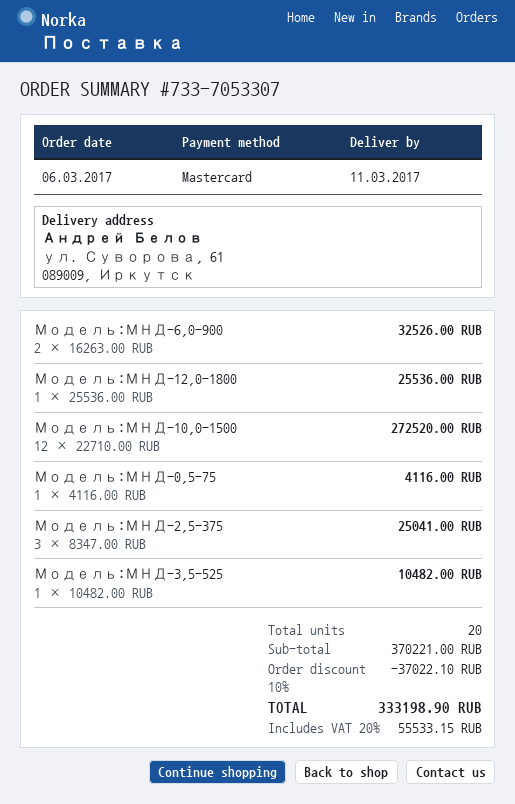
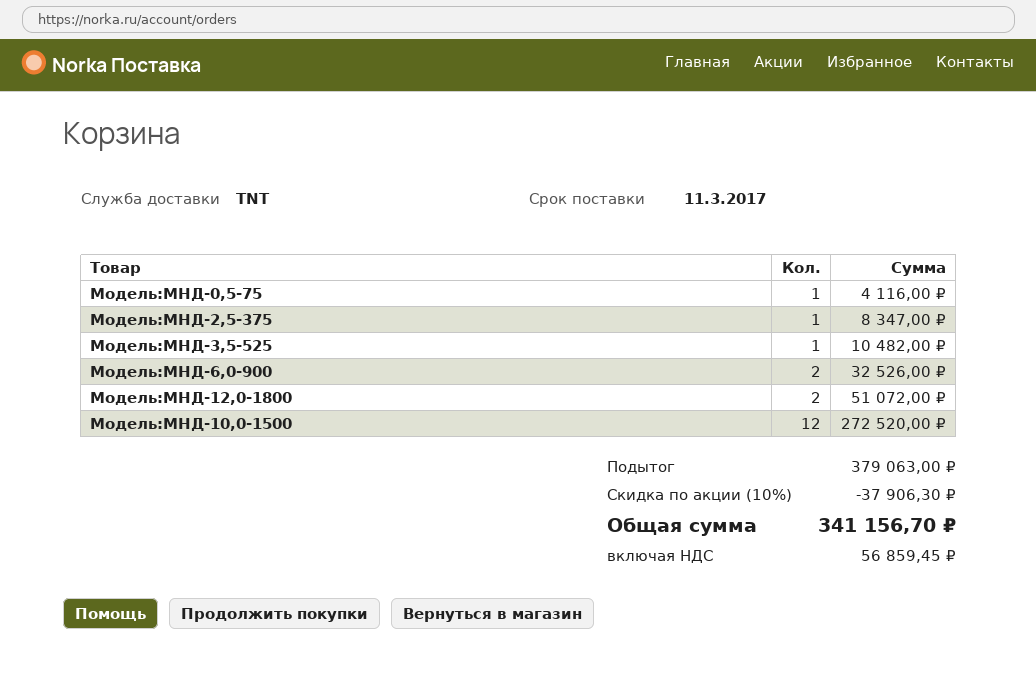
Модель:МНД-12,0-1800: 1 for 25536.00 -> 2 for 51072.00
Модель:МНД-2,5-375: 3 for 25041.00 -> 1 for 8347.00
subtotal: 370221.00 -> 379063.00
discount: 10% = 37022.10 -> 10% = 37906.30
tax: 55533.15 -> 56859.45
total: 333198.90 -> 341156.70

